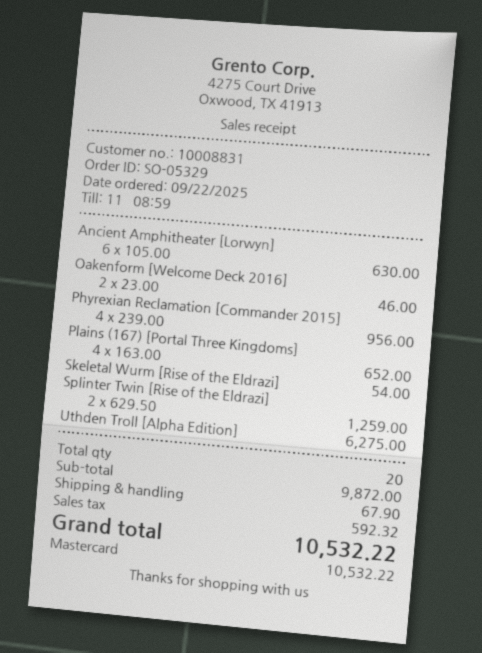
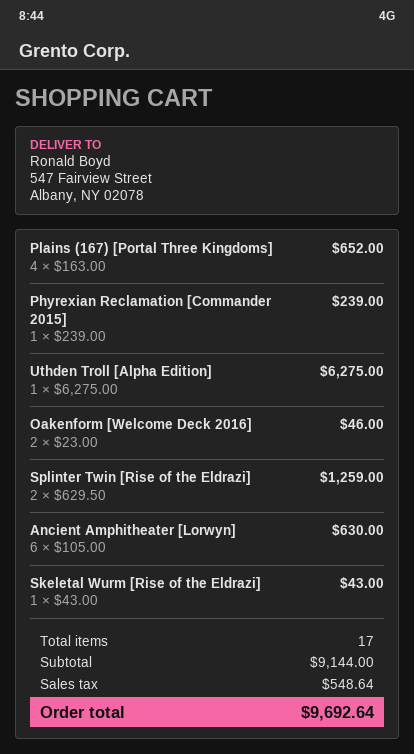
Phyrexian Reclamation [Commander 2015]: 4 x 239.00 = 956.00 -> 1 x 239.00 = 239.00
Skeletal Wurm [Rise of the Eldrazi]: 1 x 54.00 = 54.00 -> 1 x 43.00 = 43.00
total quantity: 20 -> 17
subtotal: 9872.00 -> 9144.00
shipping: 67.90 -> none
tax: 592.32 -> 548.64
total: 10532.22 -> 9692.64

